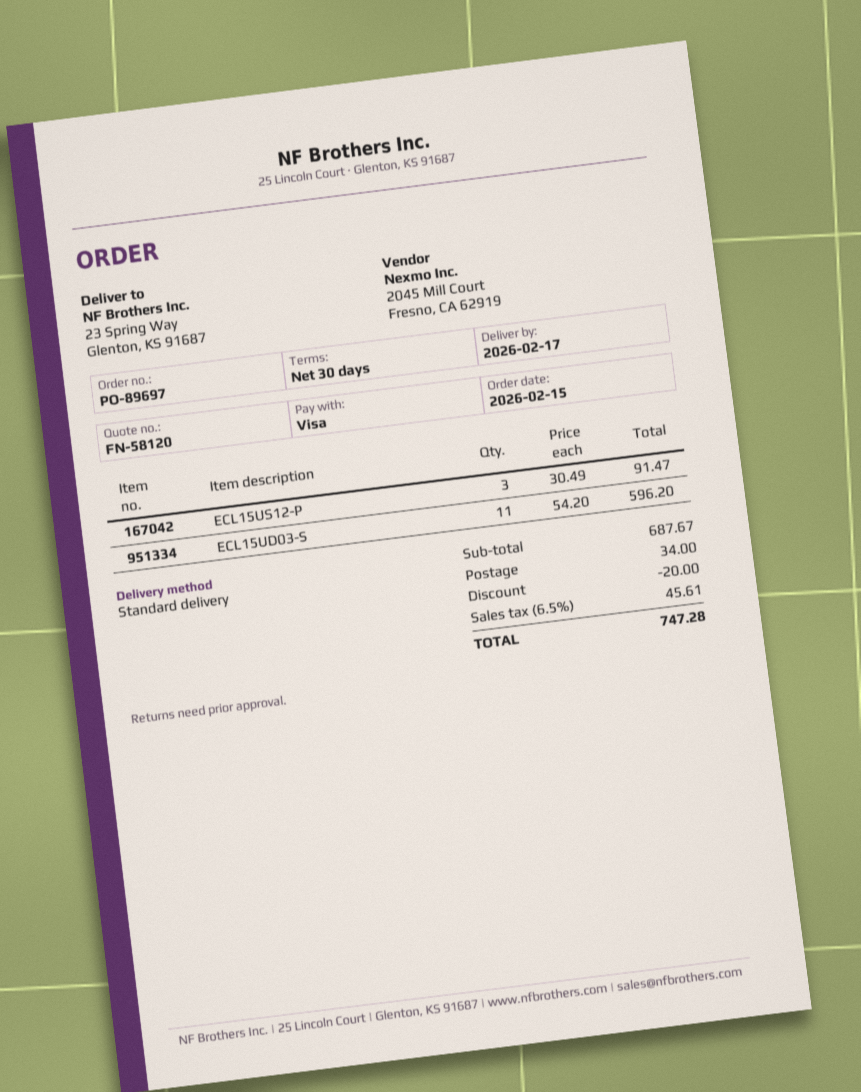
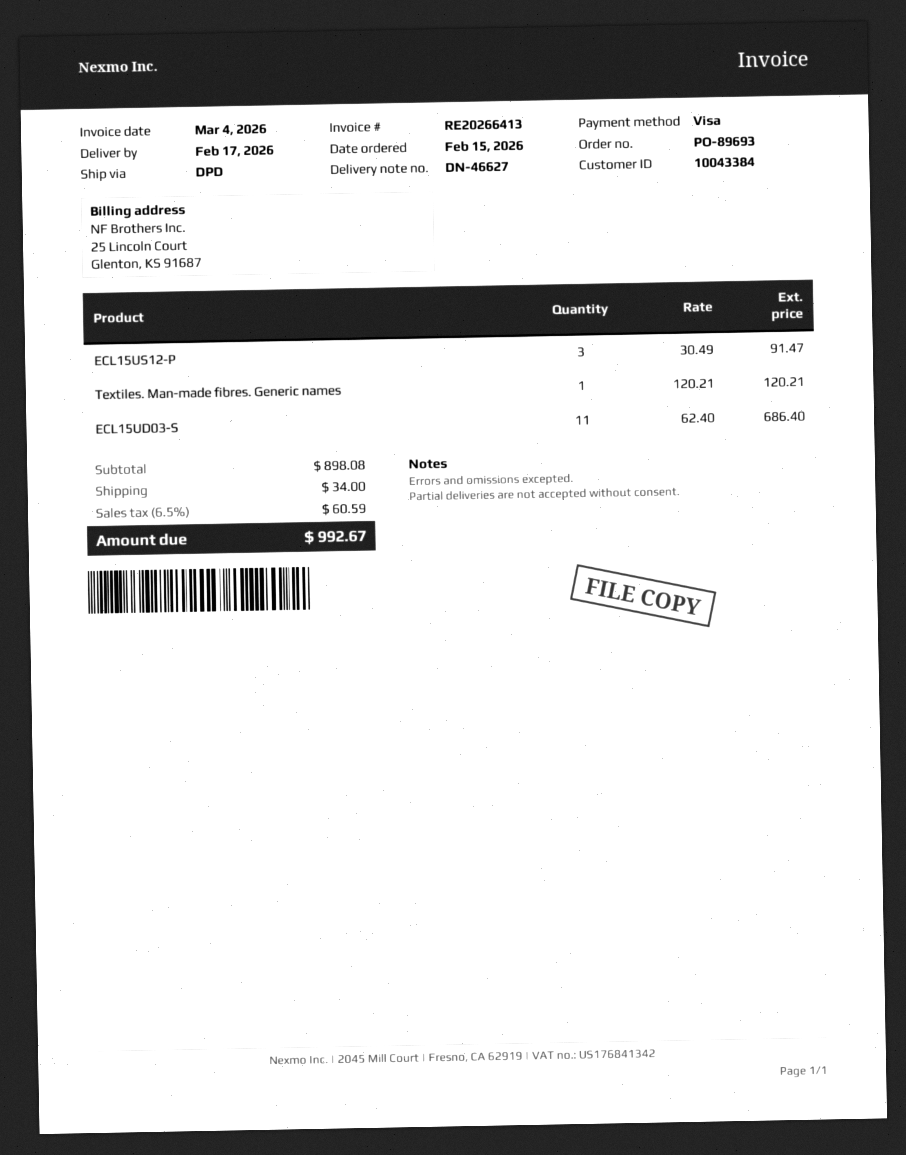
order number: PO-89697 -> PO-89693
shipping method: standard -> DPD
ECL15UD03-S: 11 x 54.20 = 596.20 -> 11 x 62.40 = 686.40
Textiles. Man-made fibres. Generic names: none -> 1 x 120.21 = 120.21
subtotal: 687.67 -> 898.08
discount: 20.00 -> none
tax: 6.5% = 45.61 -> 6.5% = 60.59
total: 747.28 -> 992.67

